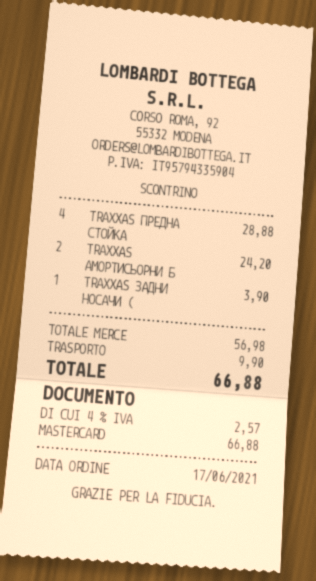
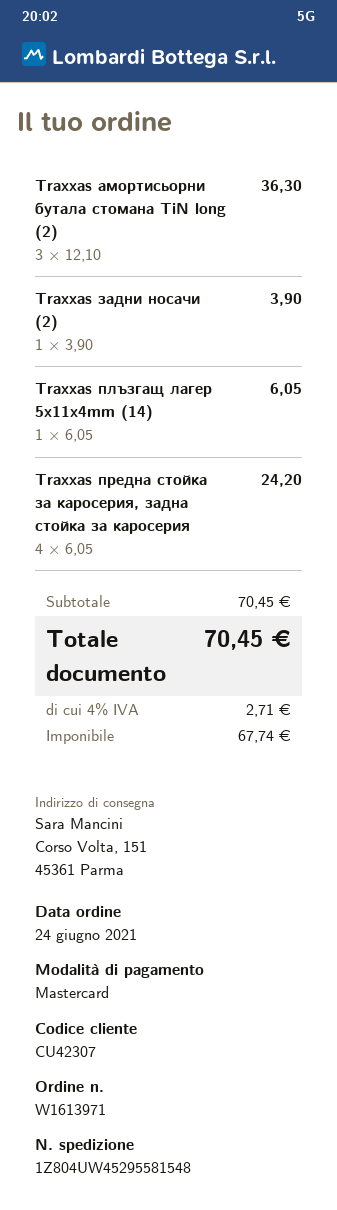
order date: 2021-06-17 -> 2021-06-24
TRAXXAS ПРЕДНА СТОЙКА: 4 for 28.88 -> 4 for 24.20
TRAXXAS АМОРТИСЬОРНИ Б: 2 for 24.20 -> 3 for 36.30
Traxxas плъзгащ лагер 5x11x4mm (14): none -> 1 for 6.05
subtotal: 56.98 -> 70.45
shipping: 9.90 -> none
tax: 4% = 2.57 -> 4% = 2.71
total: 66.88 -> 70.45

